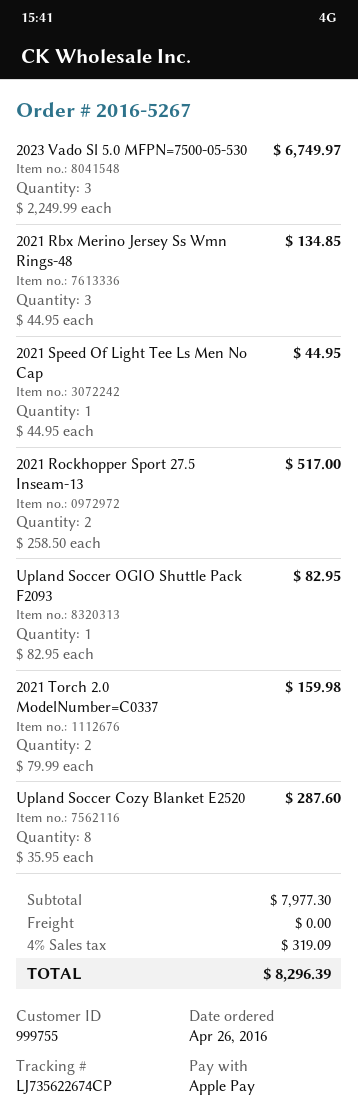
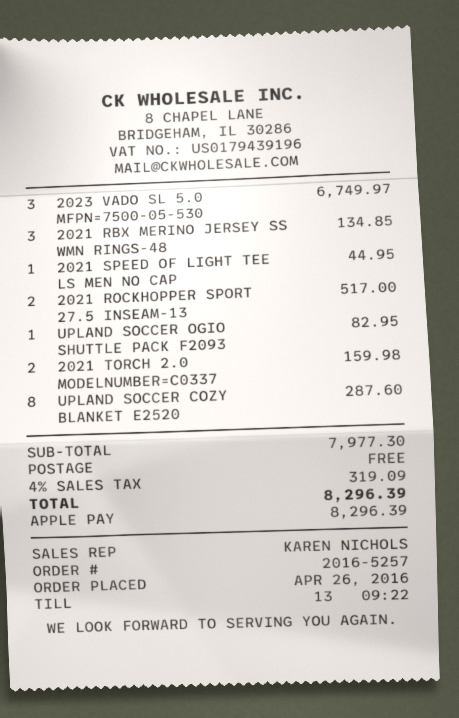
order number: 2016-5267 -> 2016-5257

